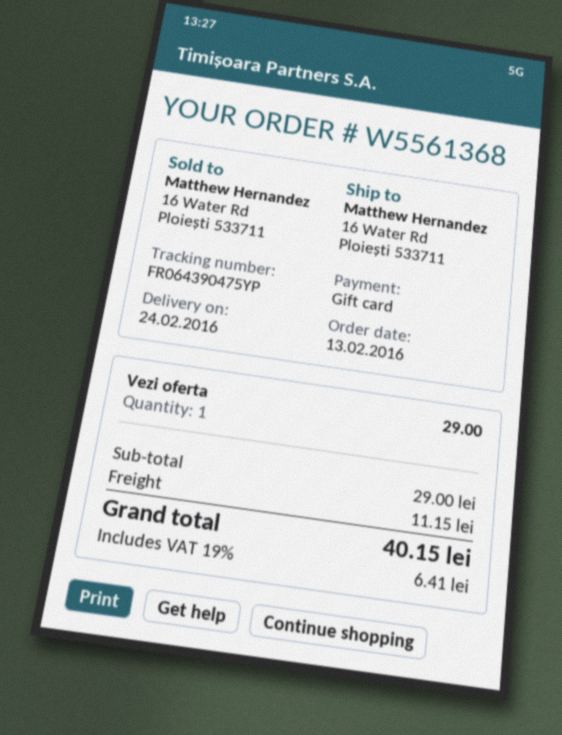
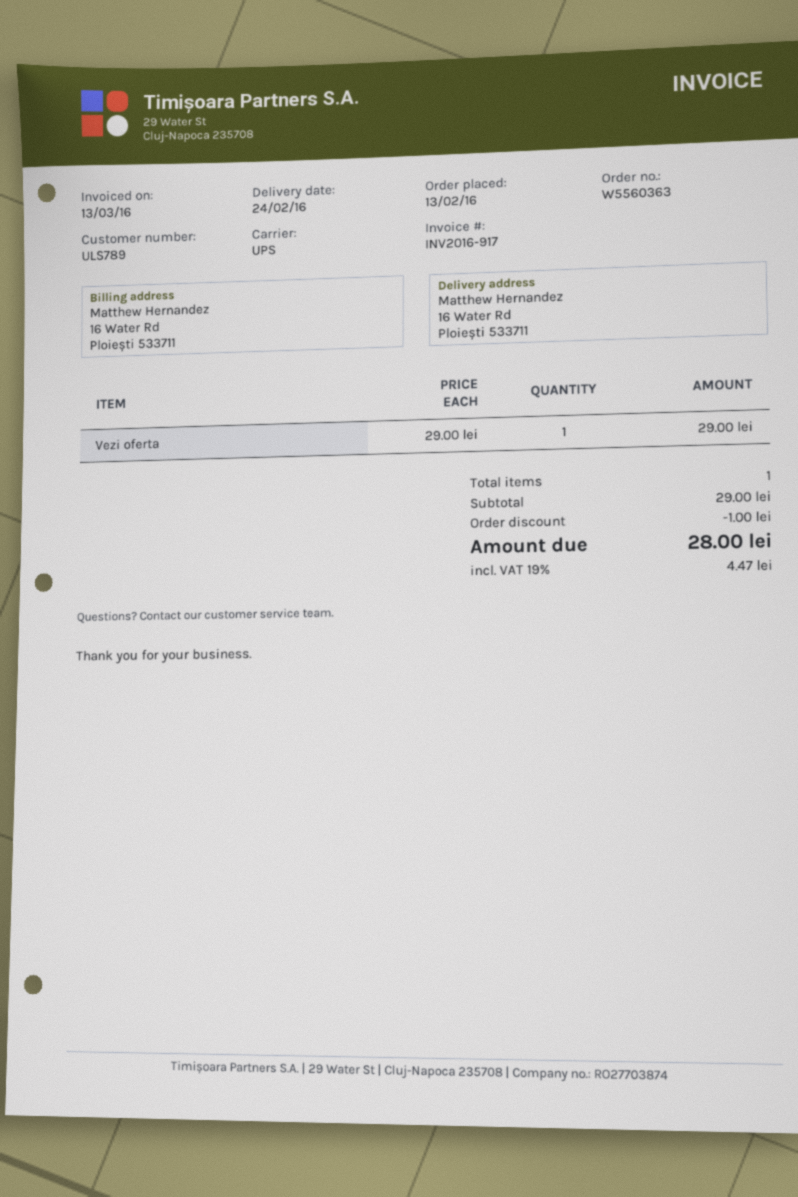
order number: W5561368 -> W5560363
discount: none -> 1.00
shipping: 11.15 -> none
tax: 19% = 6.41 -> 19% = 4.47
total: 40.15 -> 28.00

